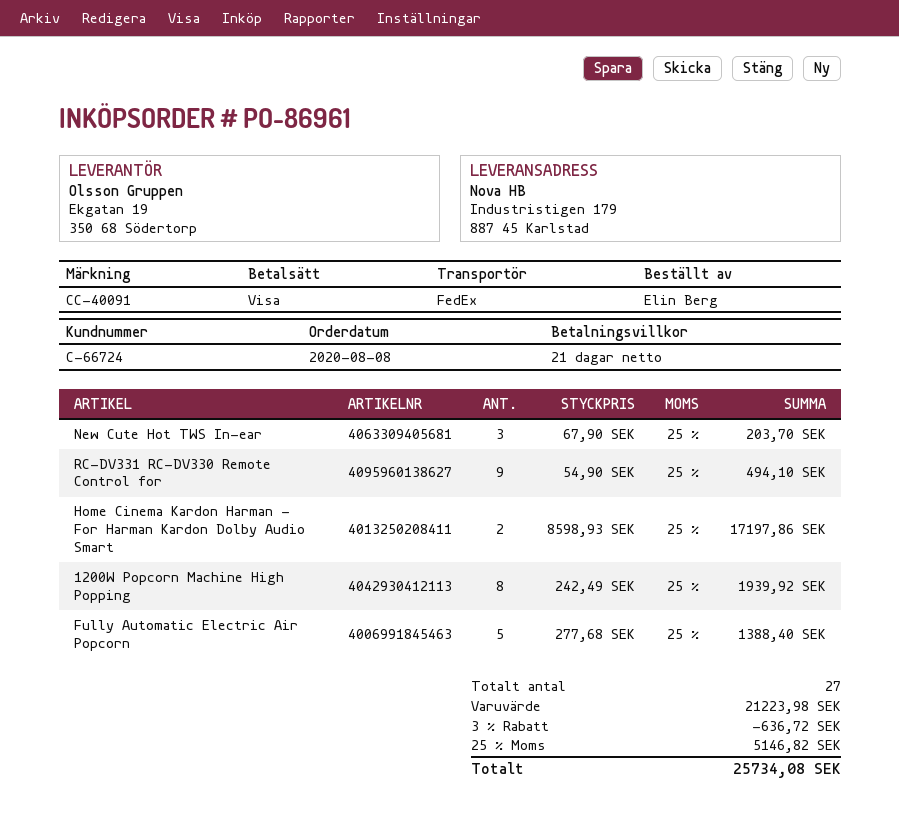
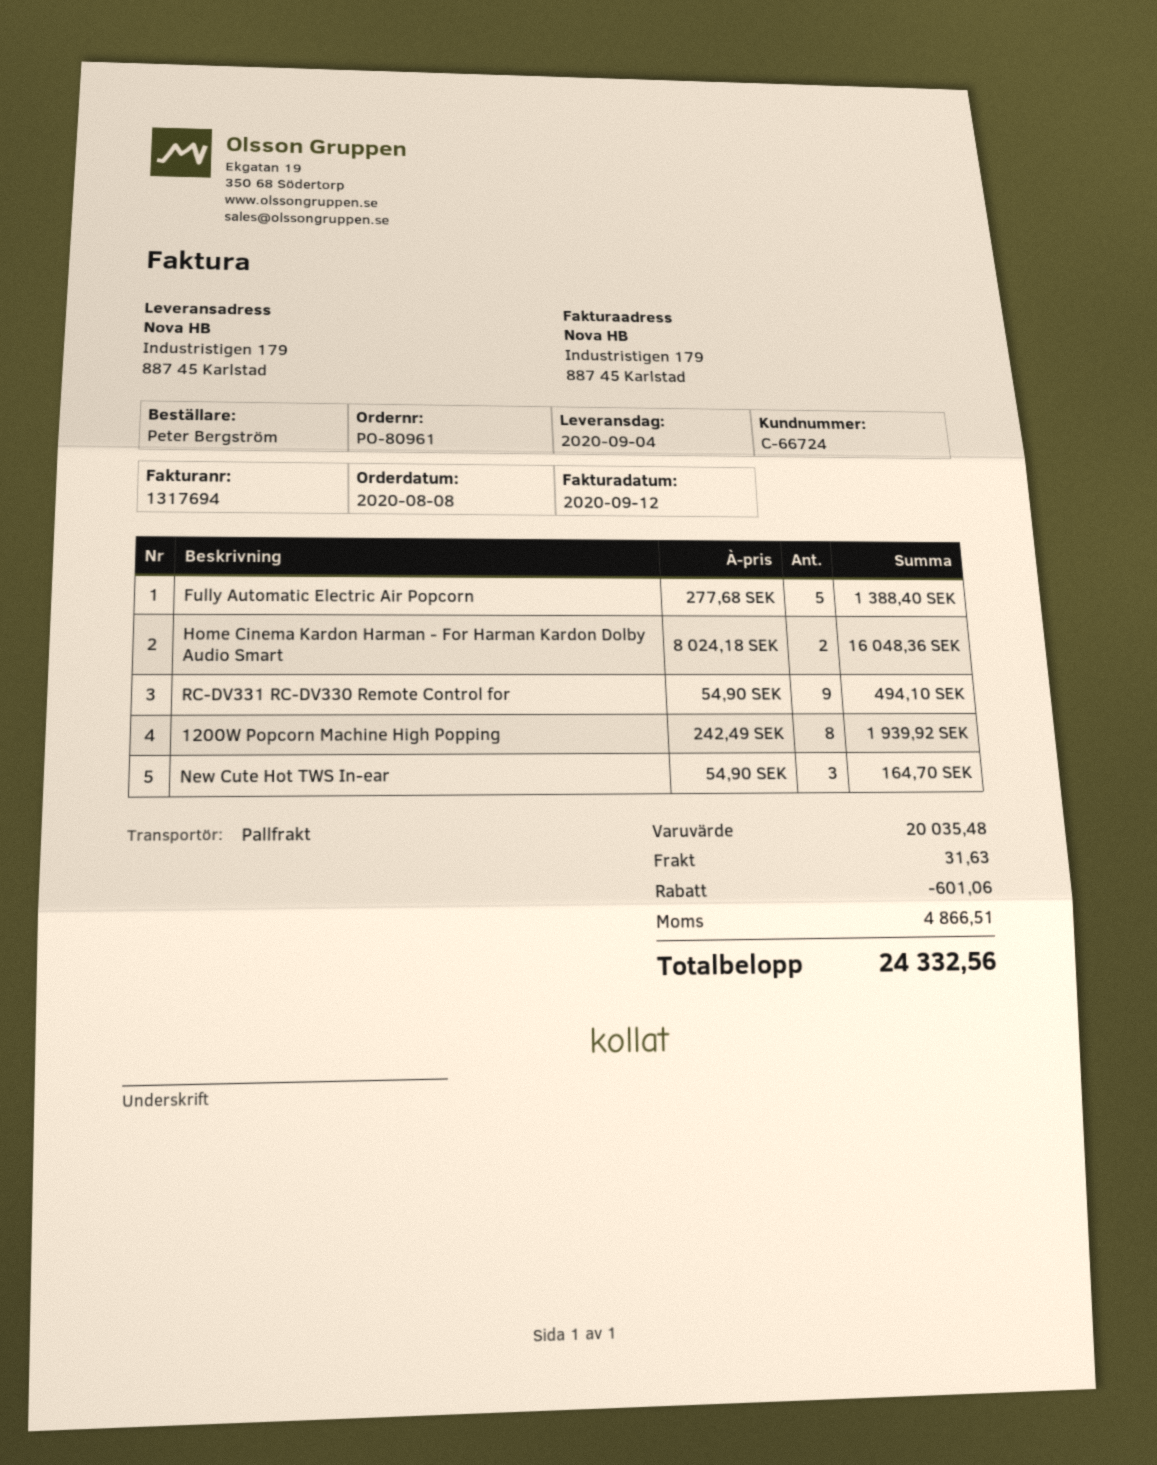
order number: PO-86961 -> PO-80961
ordered by: Elin Berg -> Peter Bergström
shipping method: FedEx -> pallet freight
New Cute Hot TWS In-ear: 3 x 67.90 = 203.70 -> 3 x 54.90 = 164.70
Home Cinema Kardon Harman - For Harman Kardon Dolby Audio Smart: 2 x 8598.93 = 17197.86 -> 2 x 8024.18 = 16048.36
subtotal: 21223.98 -> 20035.48
discount: 636.72 -> 601.06
shipping: none -> 31.63
tax: 5146.82 -> 4866.51
total: 25734.08 -> 24332.56

